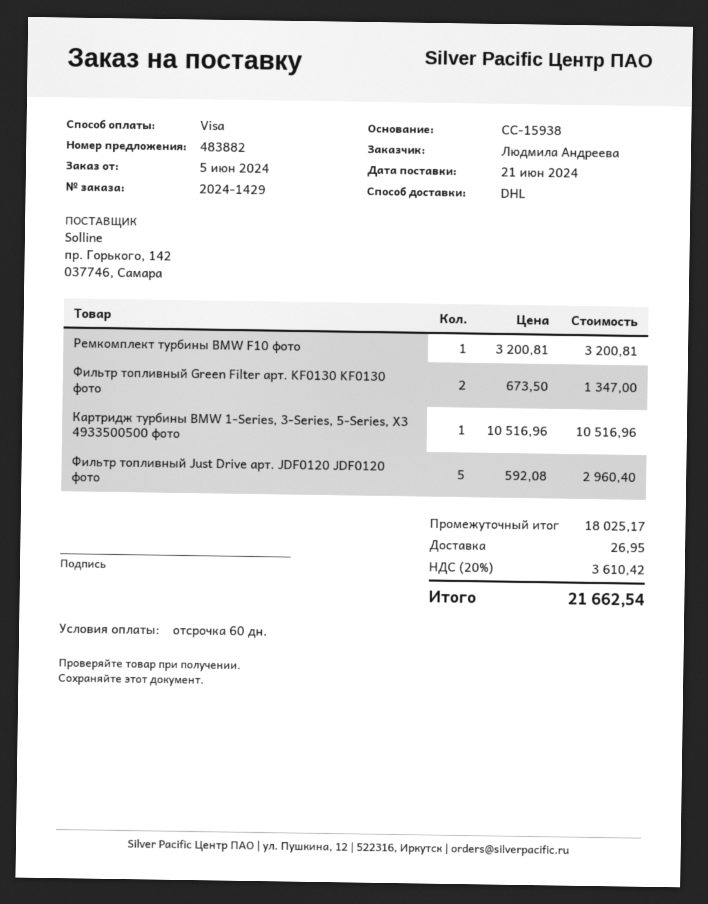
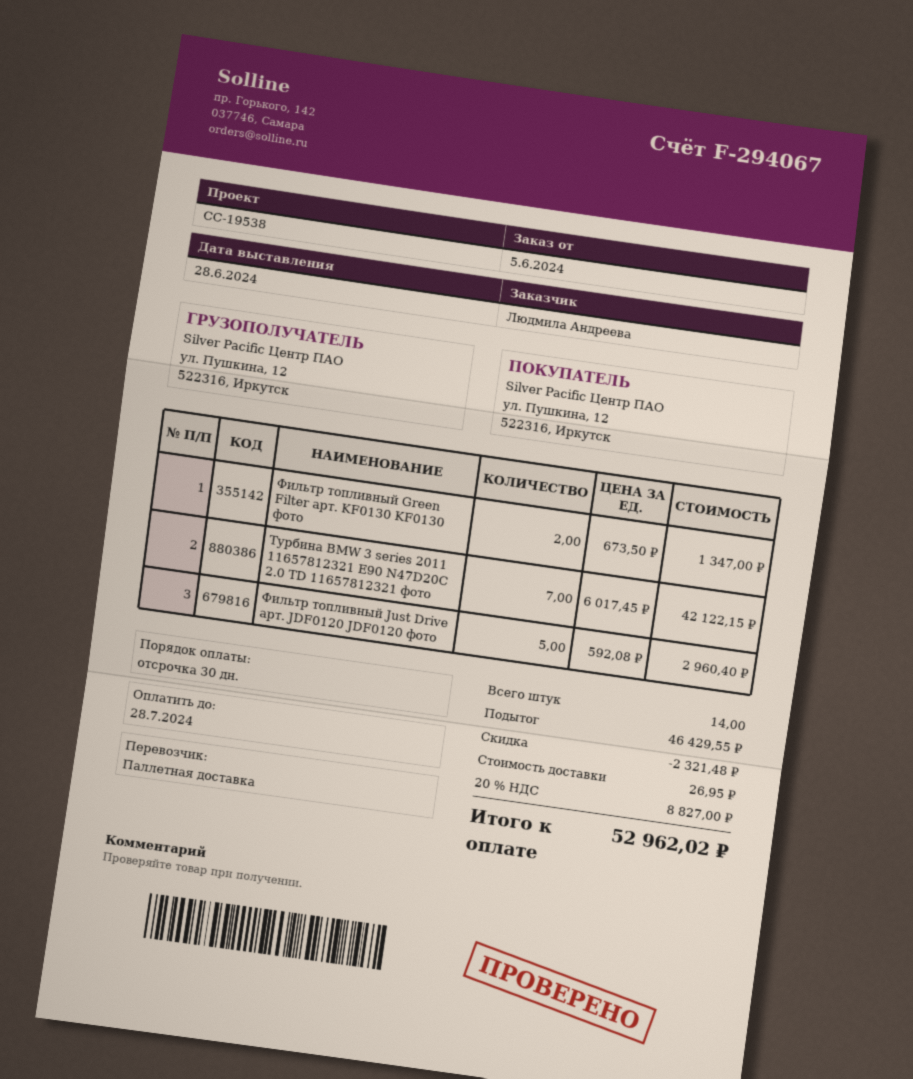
payment terms: 60 days -> 30 days
reference: CC-15938 -> CC-19538
shipping method: DHL -> pallet freight
Ремкомплект турбины BMW F10 фото: 1 x 3200.81 = 3200.81 -> none
Картридж турбины BMW 1-Series, 3-Series, 5-Series, X3 4933500500 фото: 1 x 10516.96 = 10516.96 -> none
Турбина BMW 3 series 2011 11657812321 E90 N47D20C 2.0 TD 11657812321 фото: none -> 7 x 6017.45 = 42122.15
subtotal: 18025.17 -> 46429.55
discount: none -> 2321.48
tax: 20% = 3610.42 -> 20% = 8827.00
total: 21662.54 -> 52962.02

